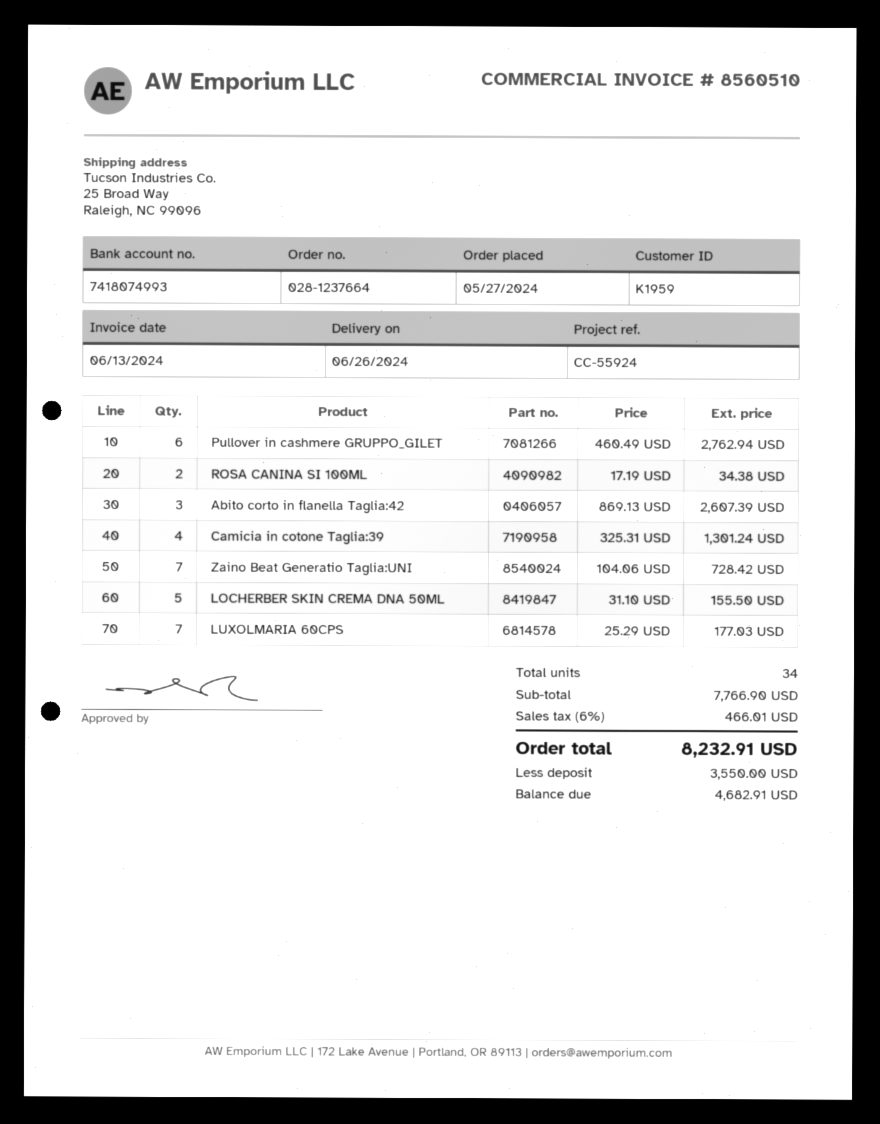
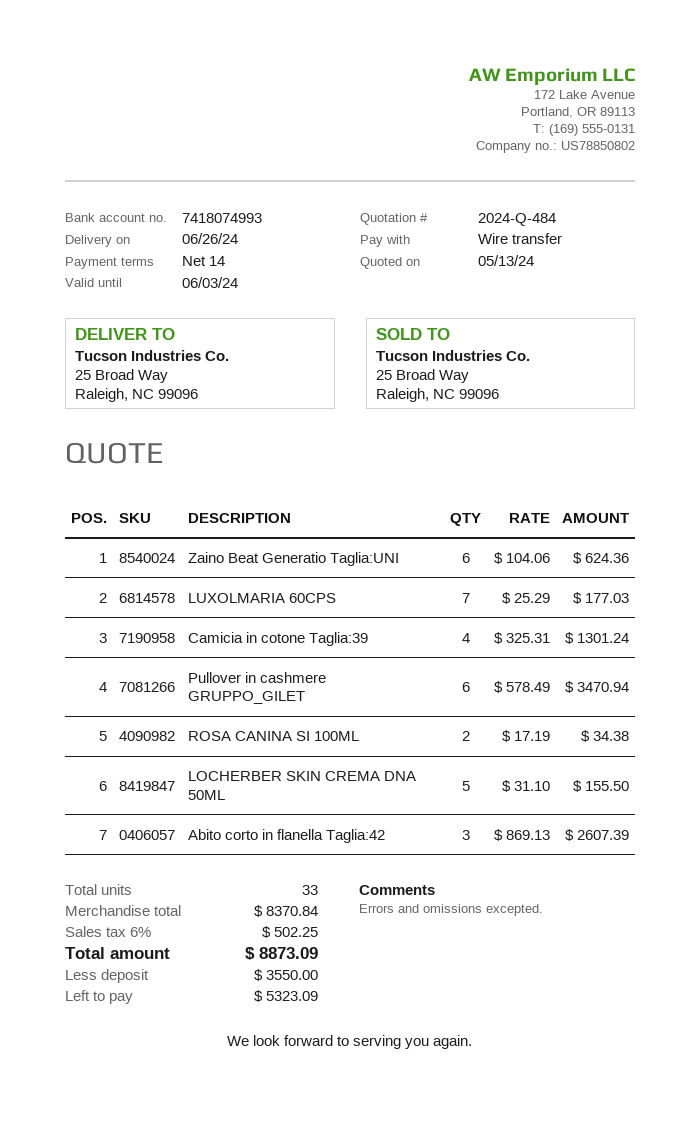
Pullover in cashmere GRUPPO_GILET: 6 x 460.49 = 2762.94 -> 6 x 578.49 = 3470.94
Zaino Beat Generatio Taglia:UNI: 7 x 104.06 = 728.42 -> 6 x 104.06 = 624.36
total quantity: 34 -> 33
subtotal: 7766.90 -> 8370.84
tax: 6% = 466.01 -> 6% = 502.25
total: 8232.91 -> 8873.09
balance: 4682.91 -> 5323.09

